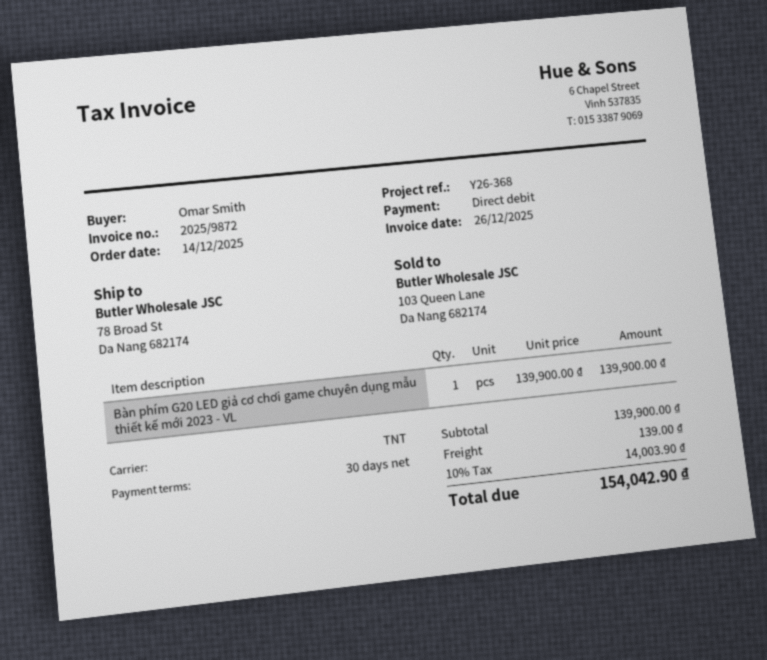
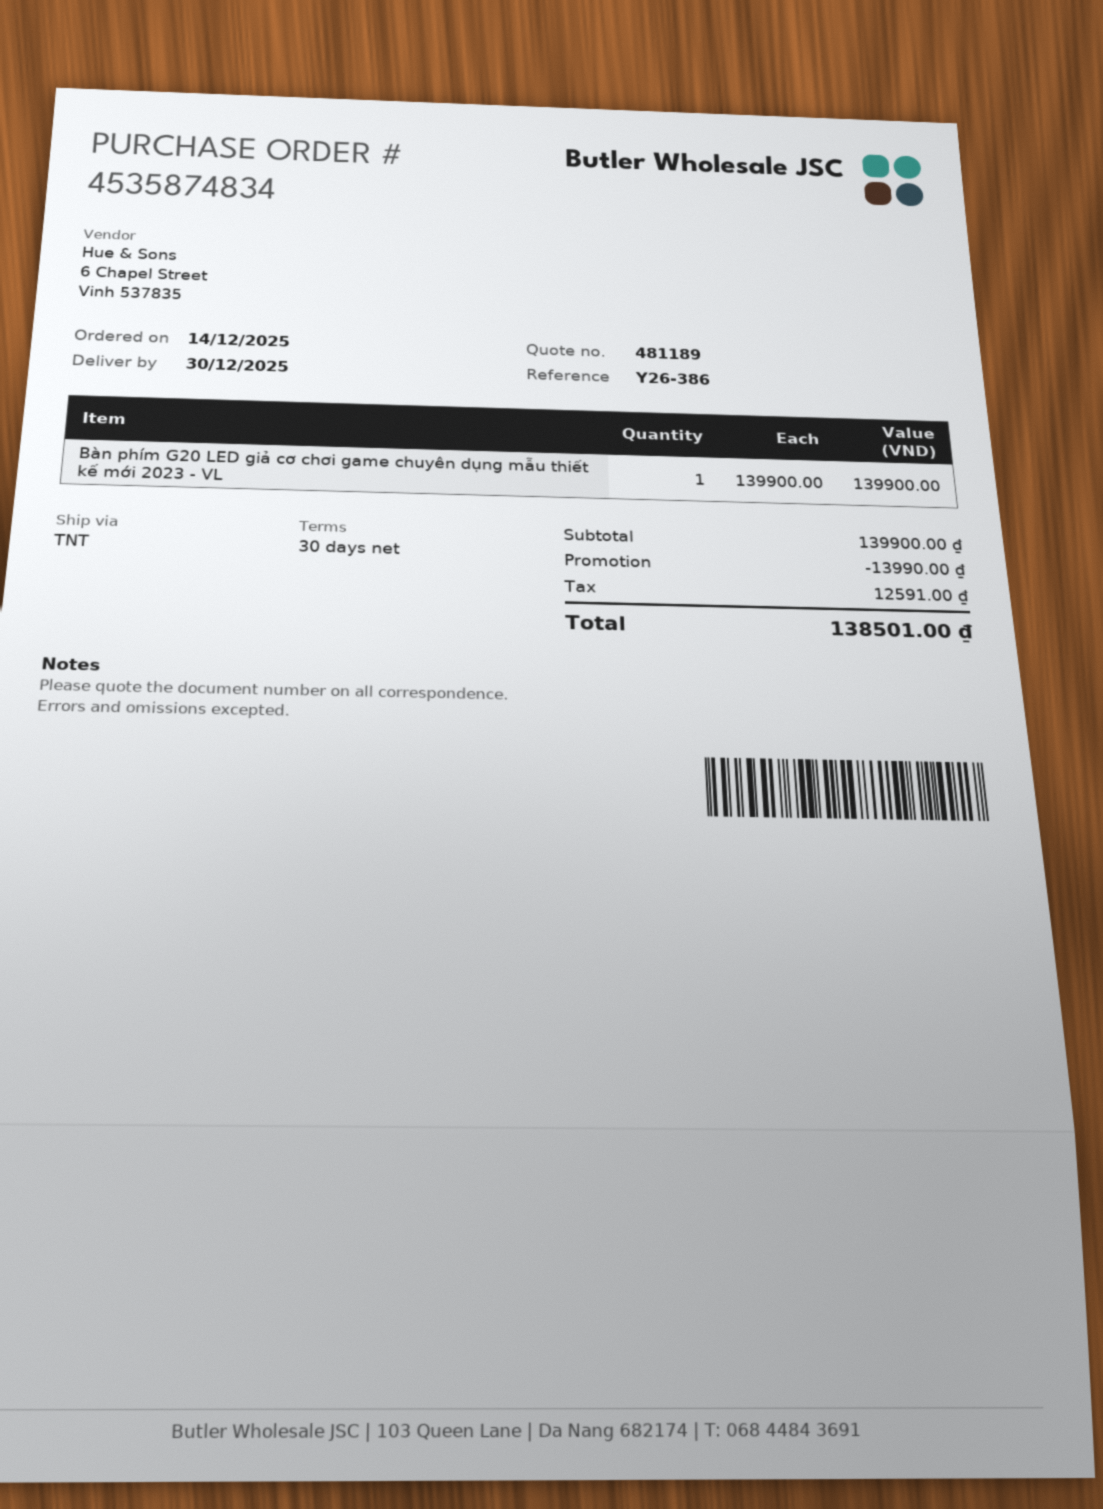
reference: Y26-368 -> Y26-386
discount: none -> 13990.00
shipping: 139.00 -> none
tax: 14003.90 -> 12591.00
total: 154042.90 -> 138501.00

